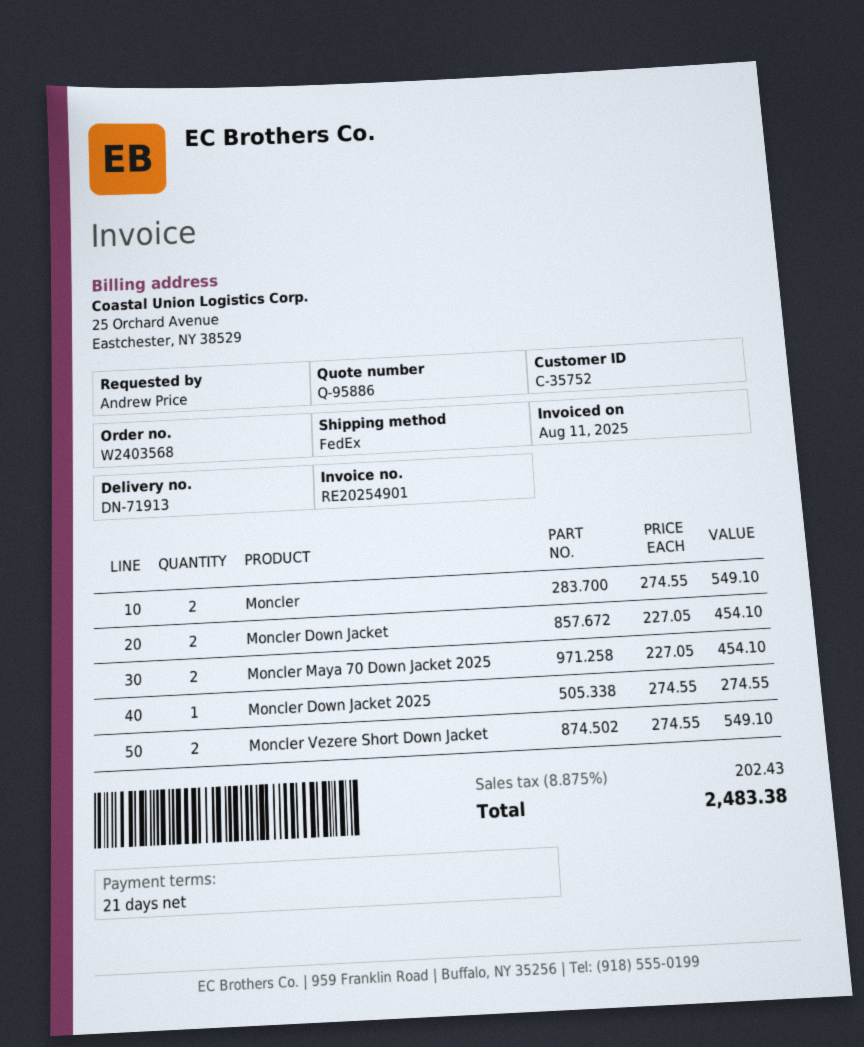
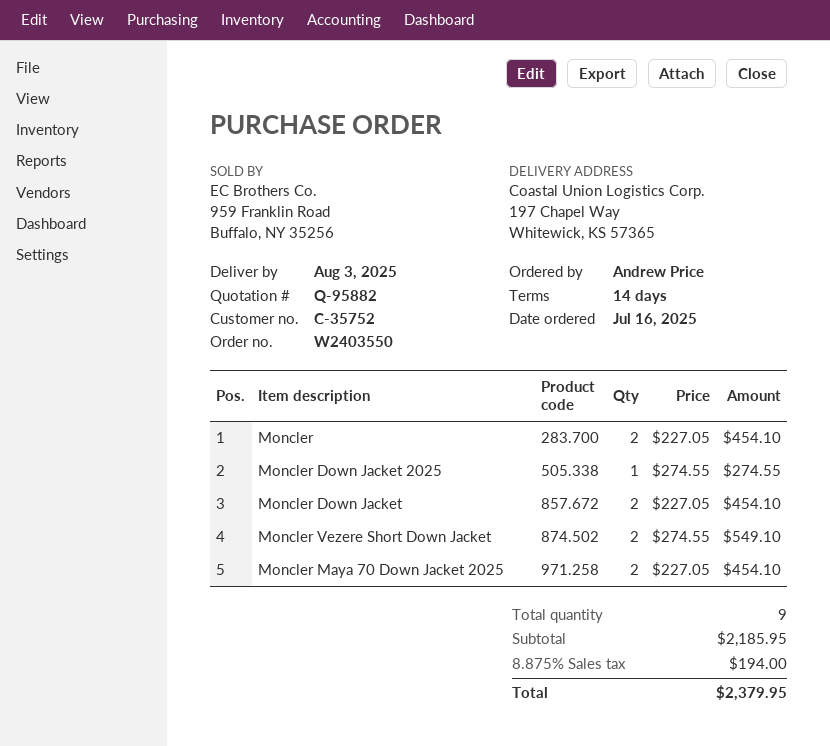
quote number: Q-95886 -> Q-95882
order number: W2403568 -> W2403550
payment terms: 21 days -> 14 days
Moncler: 2 x 274.55 = 549.10 -> 2 x 227.05 = 454.10
tax: 8.875% = 202.43 -> 8.875% = 194.00
total: 2483.38 -> 2379.95

